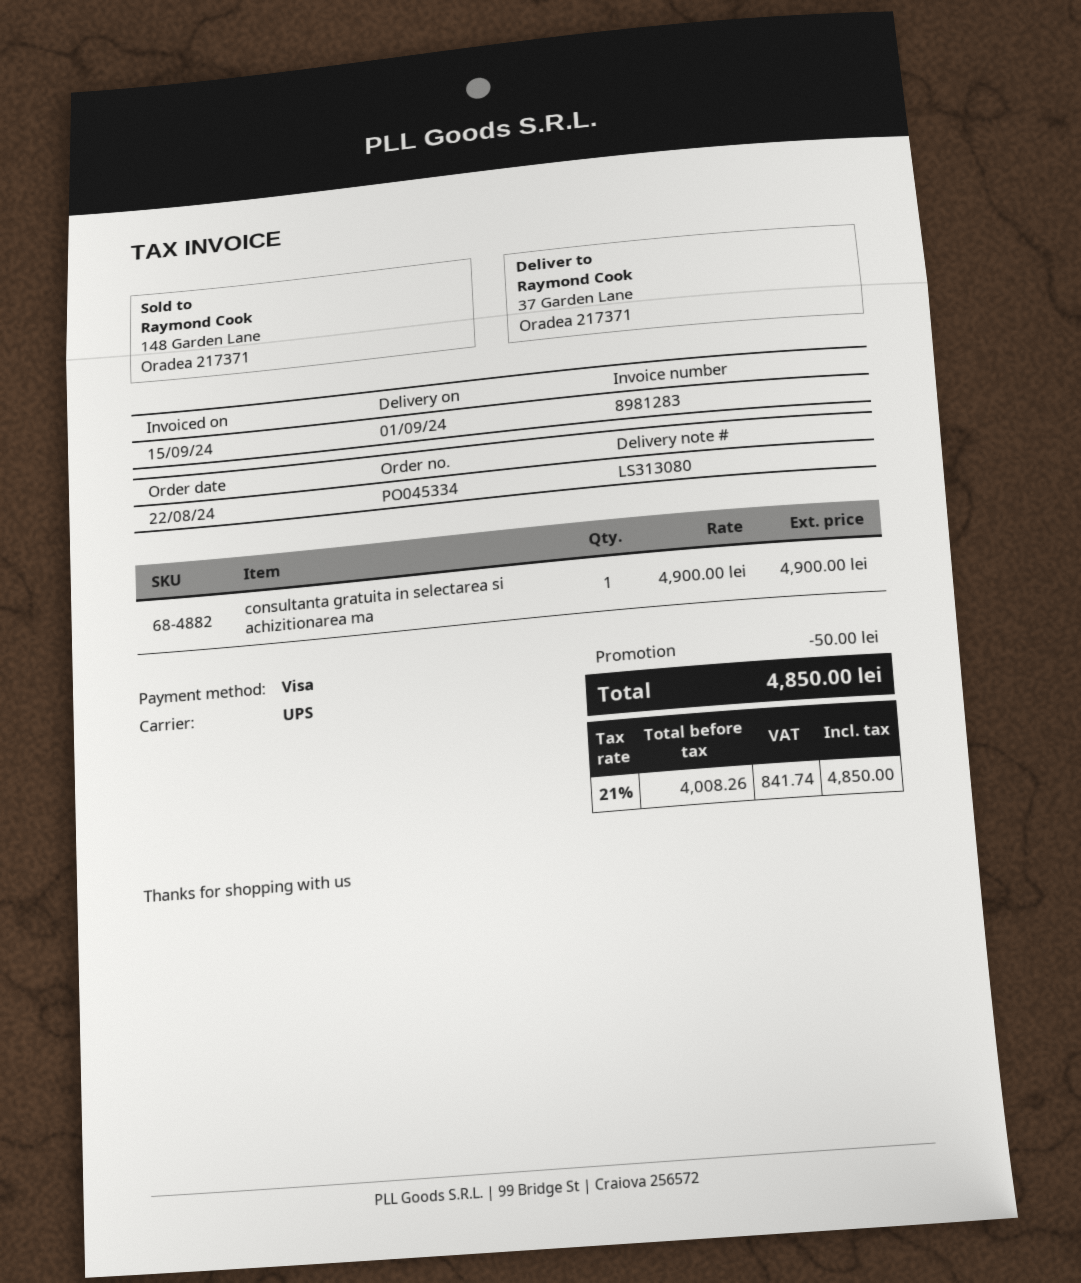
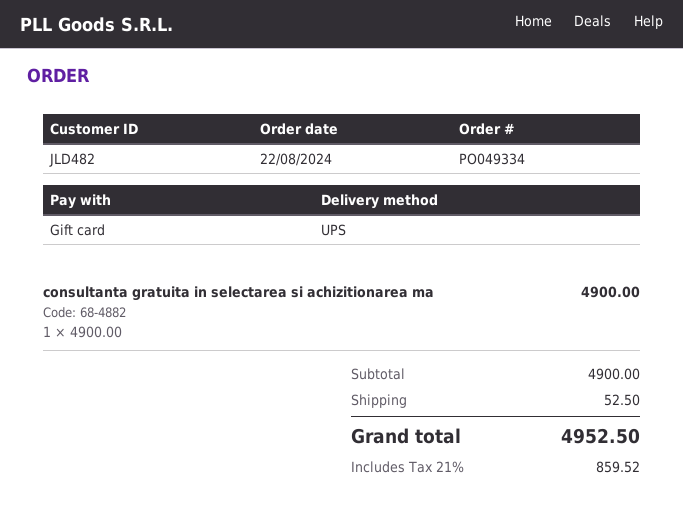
order number: PO045334 -> PO049334
payment method: Visa -> gift card
discount: 50.00 -> none
shipping: none -> 52.50
tax: 21% = 841.74 -> 21% = 859.52
total: 4850.00 -> 4952.50

